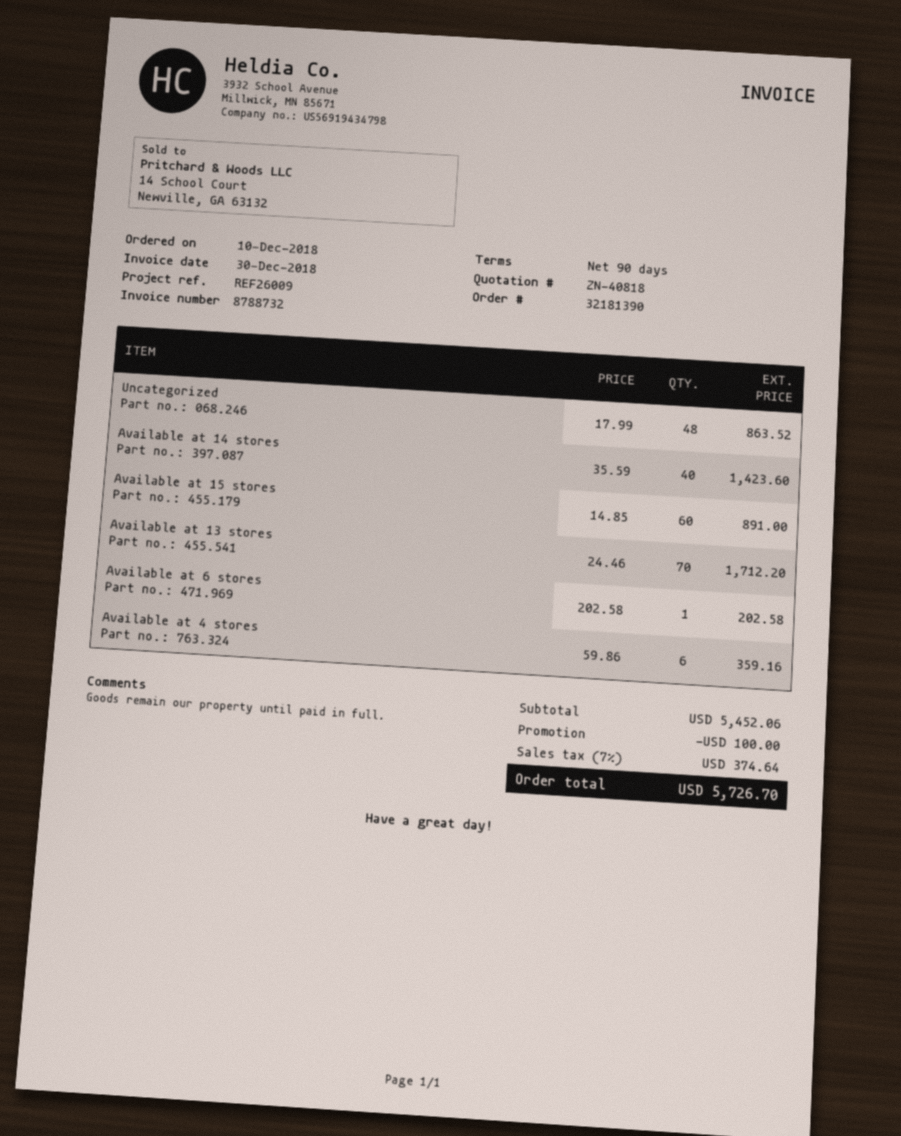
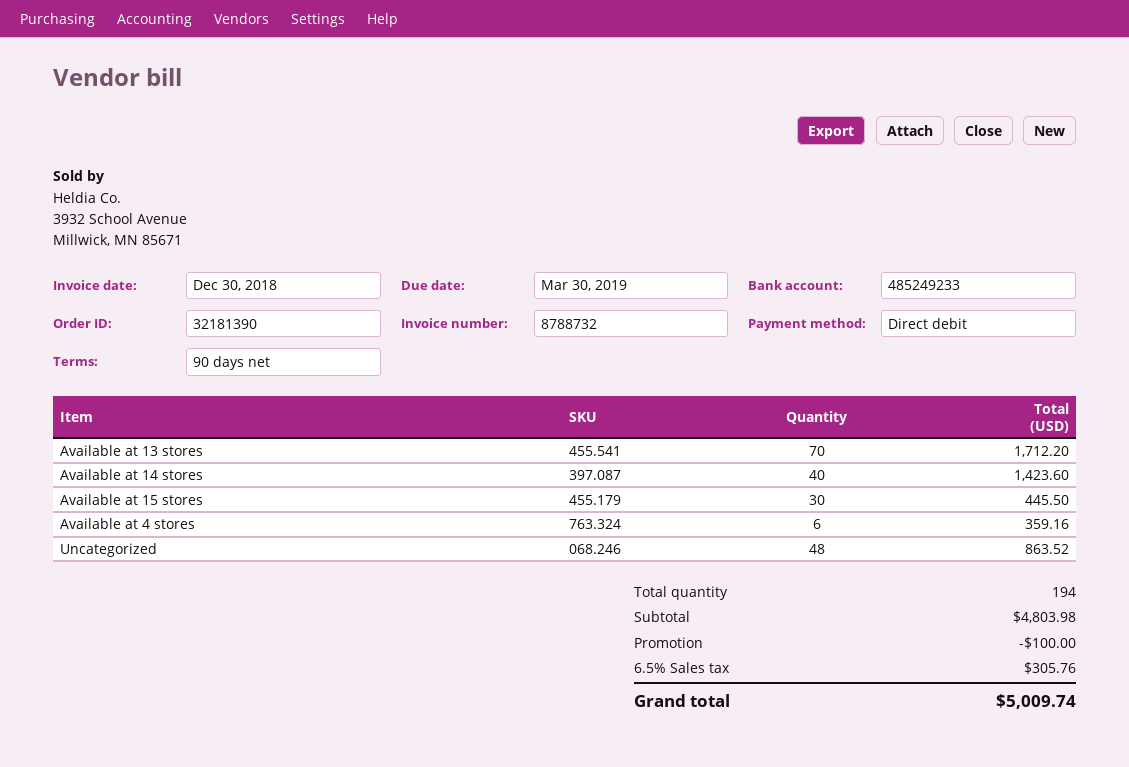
Available at 15 stores: 60 for 891.00 -> 30 for 445.50
Available at 6 stores: 1 for 202.58 -> none
subtotal: 5452.06 -> 4803.98
tax: 7% = 374.64 -> 6.5% = 305.76
total: 5726.70 -> 5009.74

